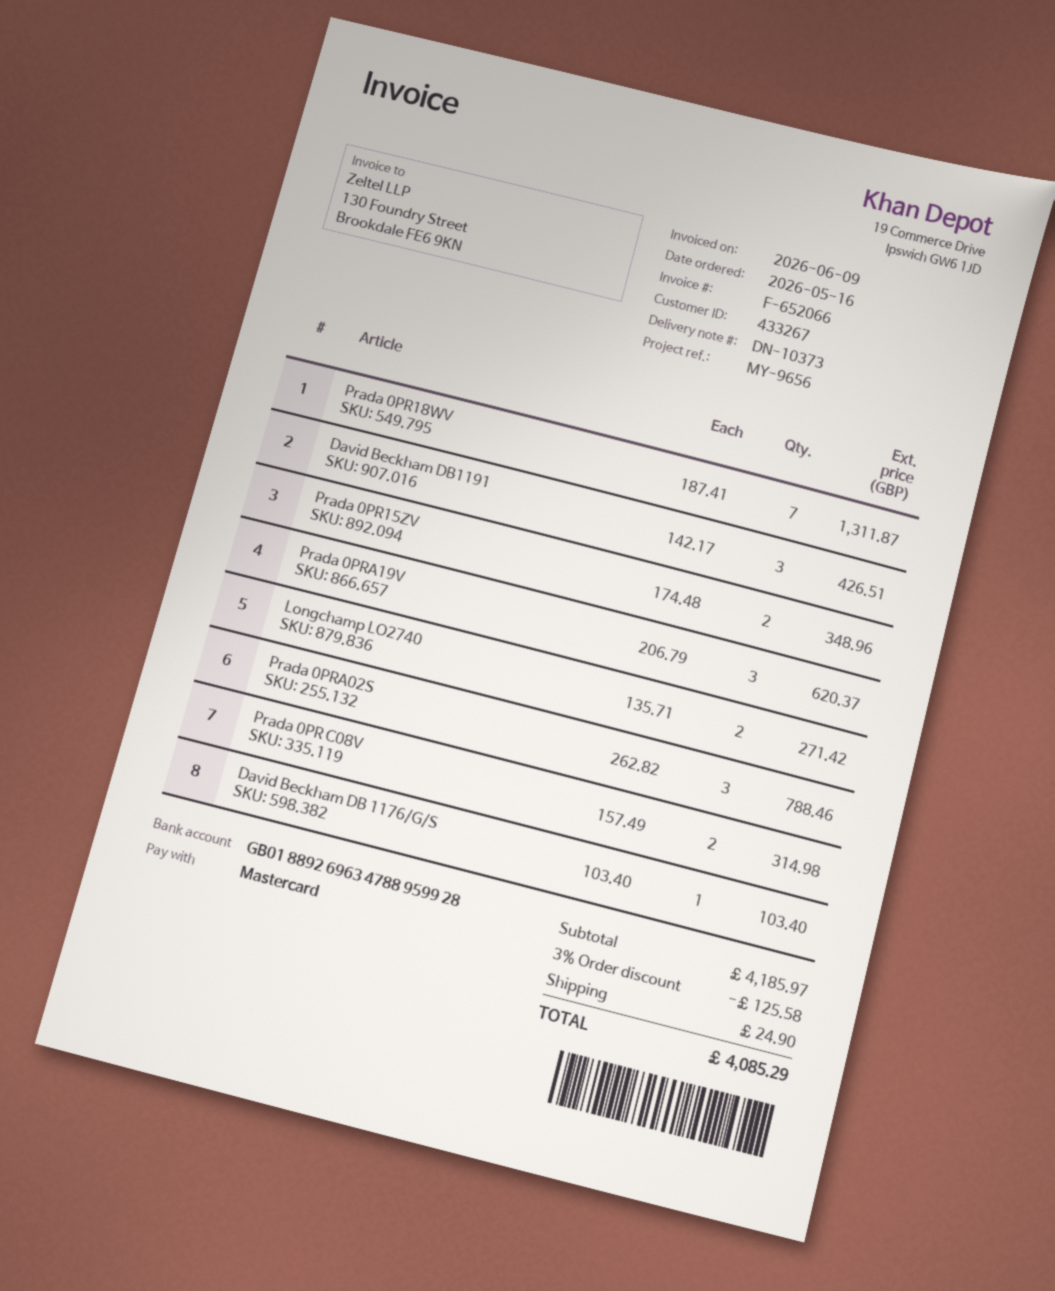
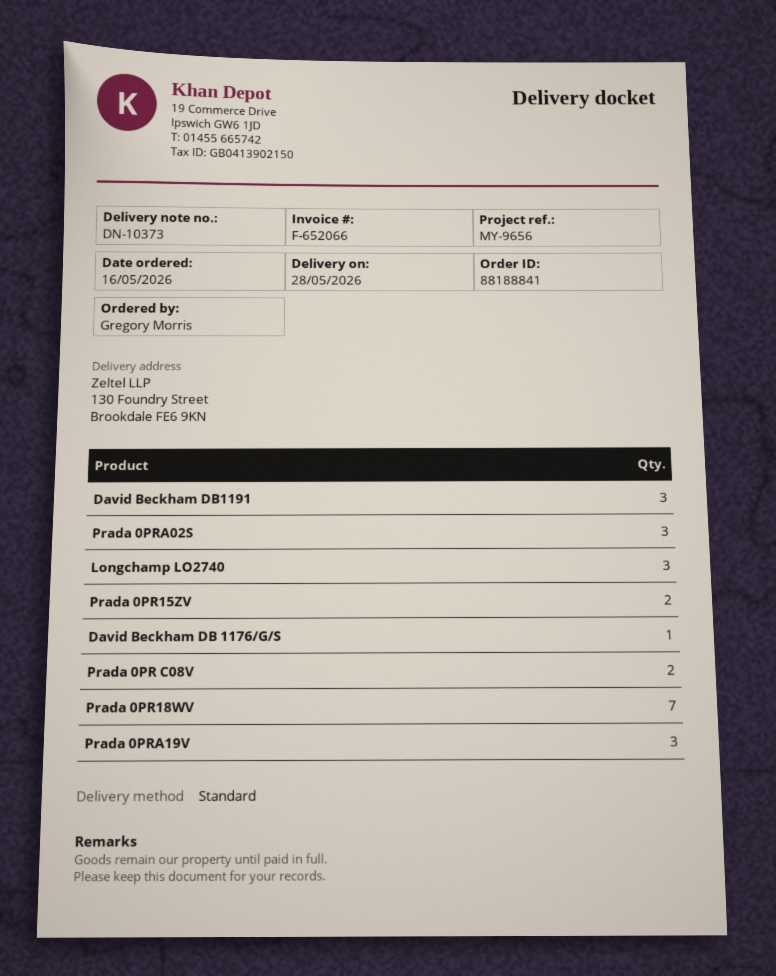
Longchamp LO2740: 2 -> 3

